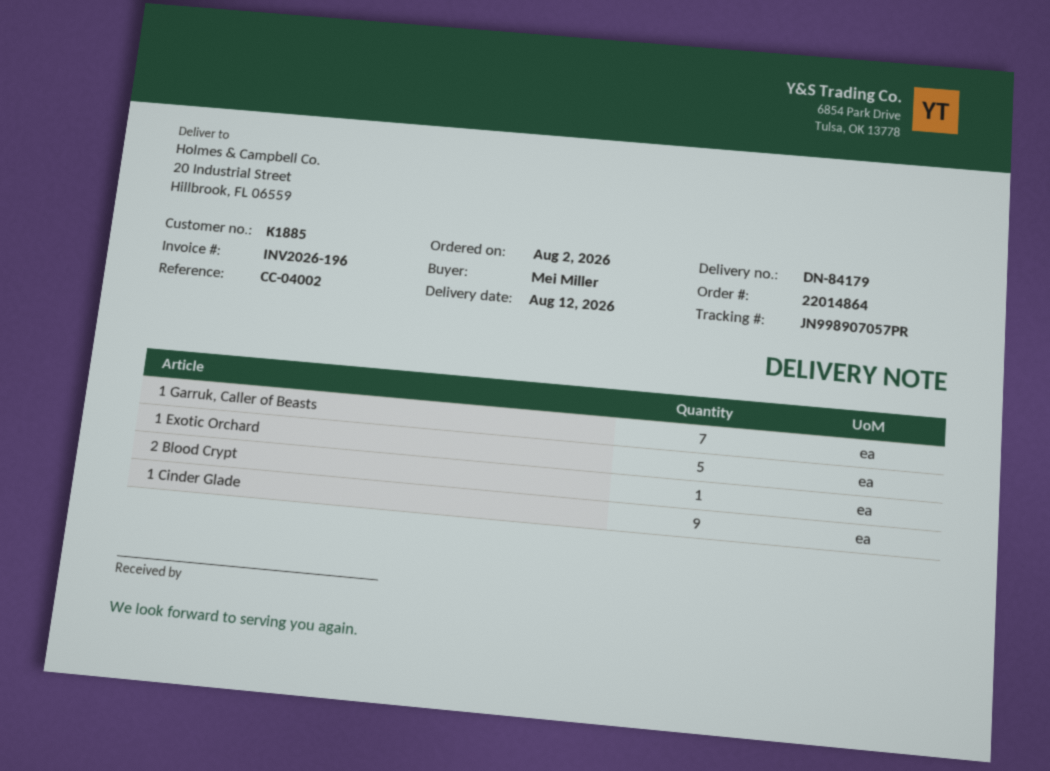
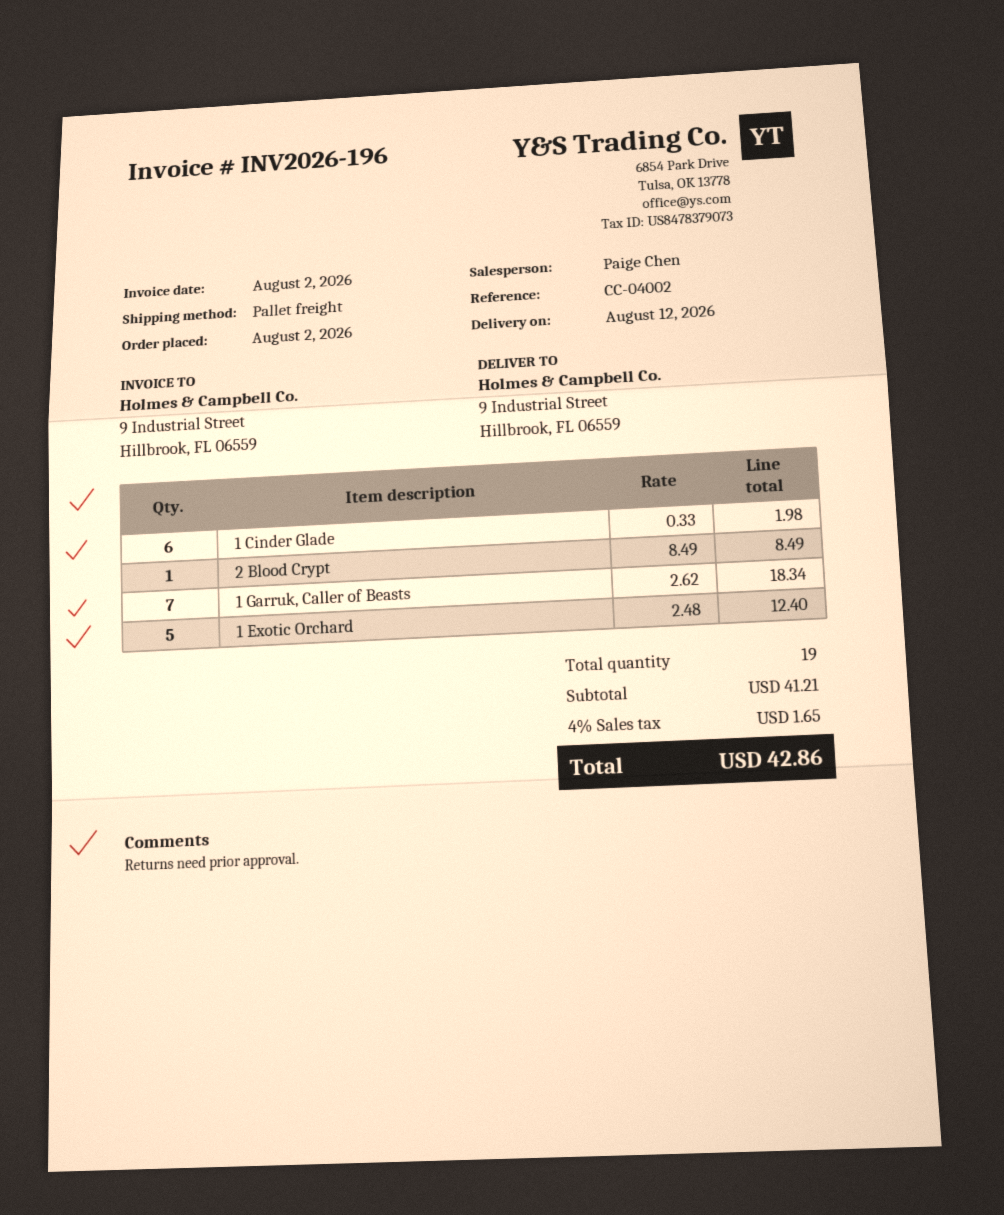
ship to: 20 Industrial Street, Hillbrook, FL 06559 -> 9 Industrial Street, Hillbrook, FL 06559
1 Cinder Glade: 9 -> 6

